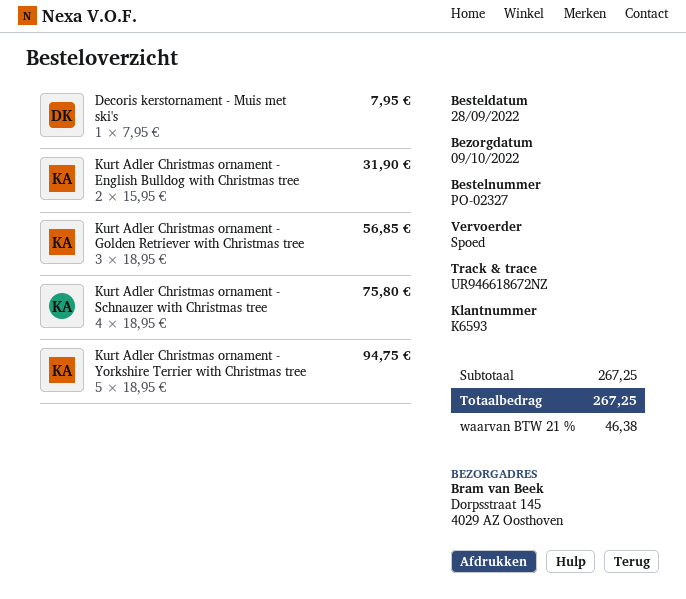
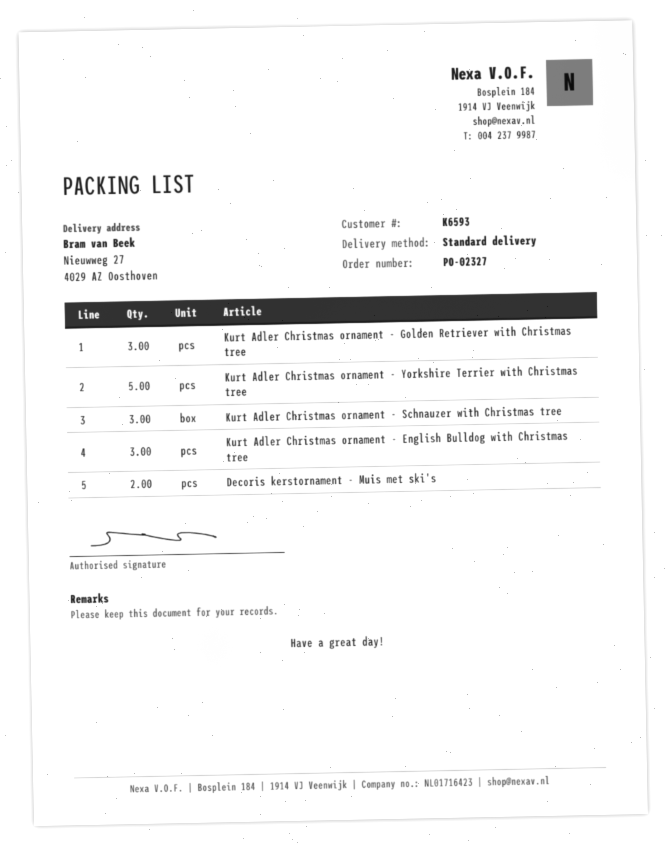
shipping method: express -> standard
ship to: Dorpsstraat 145, 4029 AZ Oosthoven -> Nieuwweg 27, 4029 AZ Oosthoven
Decoris kerstornament - Muis met ski's: 1 -> 2
Kurt Adler Christmas ornament - English Bulldog with Christmas tree: 2 -> 3
Kurt Adler Christmas ornament - Schnauzer with Christmas tree: 4 -> 3

